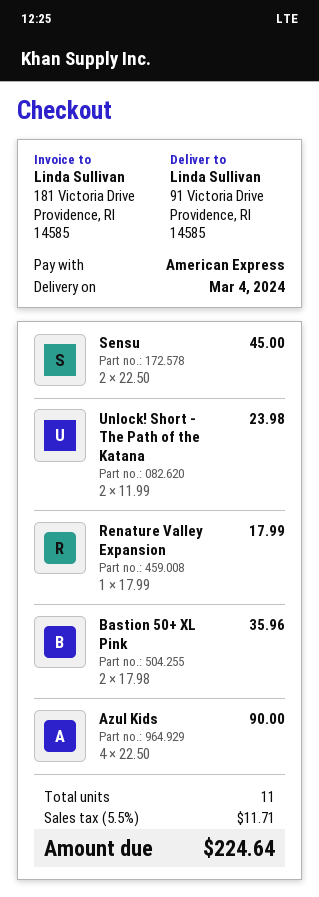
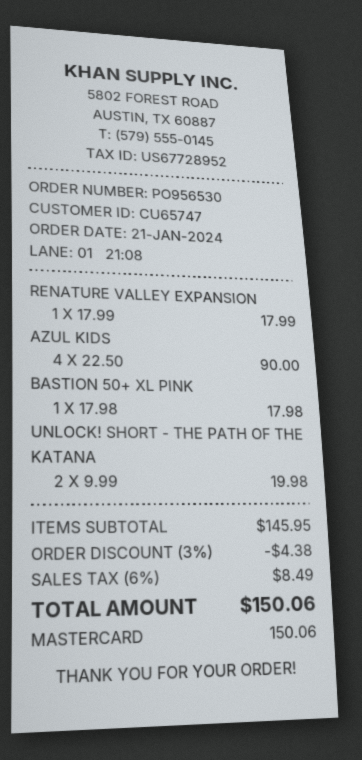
payment method: American Express -> Mastercard
Sensu: 2 x 22.50 = 45.00 -> none
Unlock! Short - The Path of the Katana: 2 x 11.99 = 23.98 -> 2 x 9.99 = 19.98
Bastion 50+ XL Pink: 2 x 17.98 = 35.96 -> 1 x 17.98 = 17.98
discount: none -> 3% = 4.38
tax: 5.5% = 11.71 -> 6% = 8.49
total: 224.64 -> 150.06

